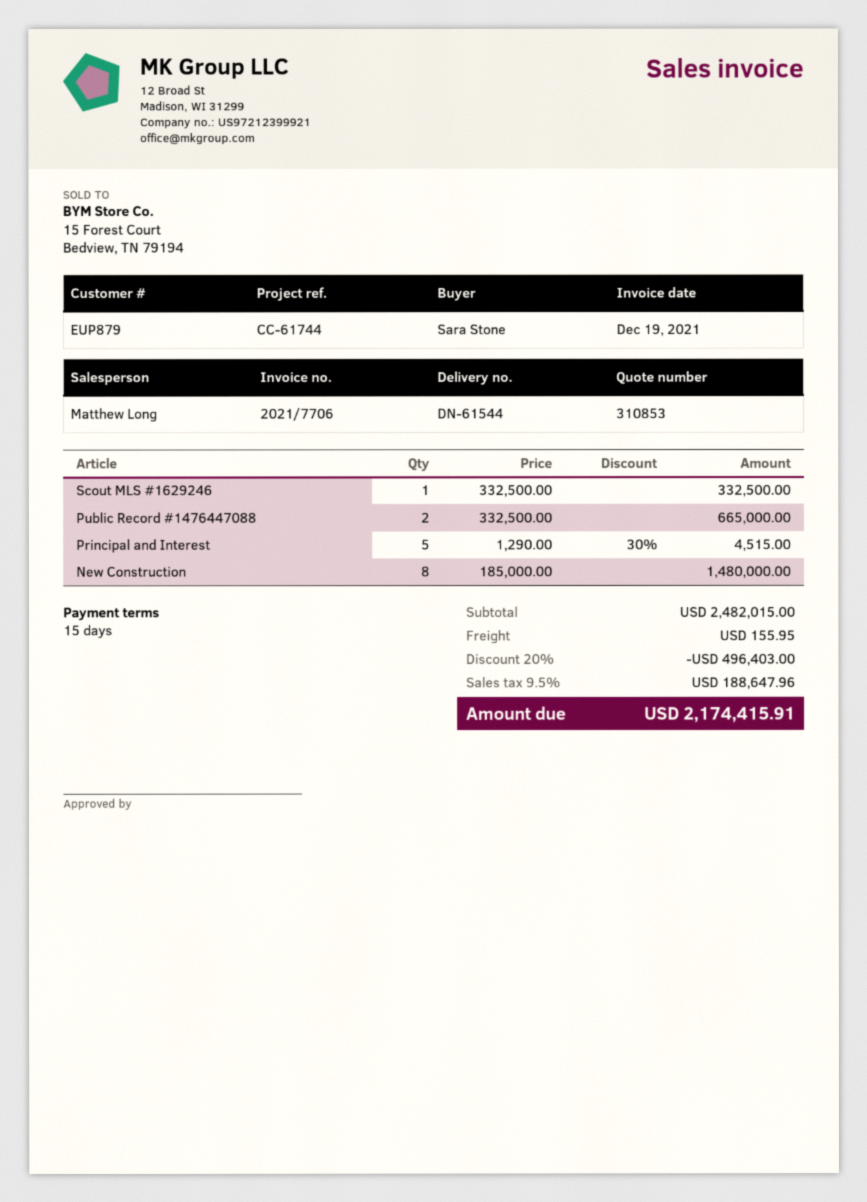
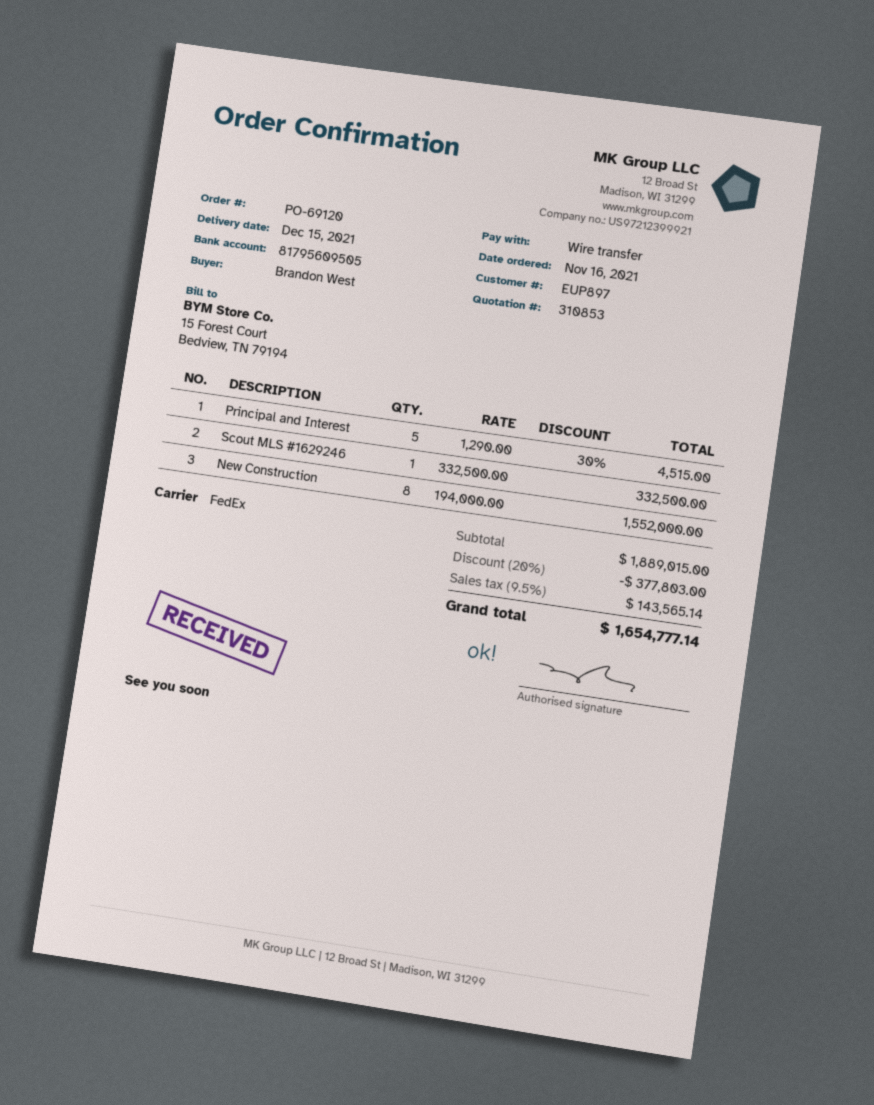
customer number: EUP879 -> EUP897
ordered by: Sara Stone -> Brandon West
Public Record #1476447088: 2 x 332500.00 = 665000.00 -> none
New Construction: 8 x 185000.00 = 1480000.00 -> 8 x 194000.00 = 1552000.00
subtotal: 2482015.00 -> 1889015.00
discount: 20% = 496403.00 -> 20% = 377803.00
shipping: 155.95 -> none
tax: 9.5% = 188647.96 -> 9.5% = 143565.14
total: 2174415.91 -> 1654777.14

